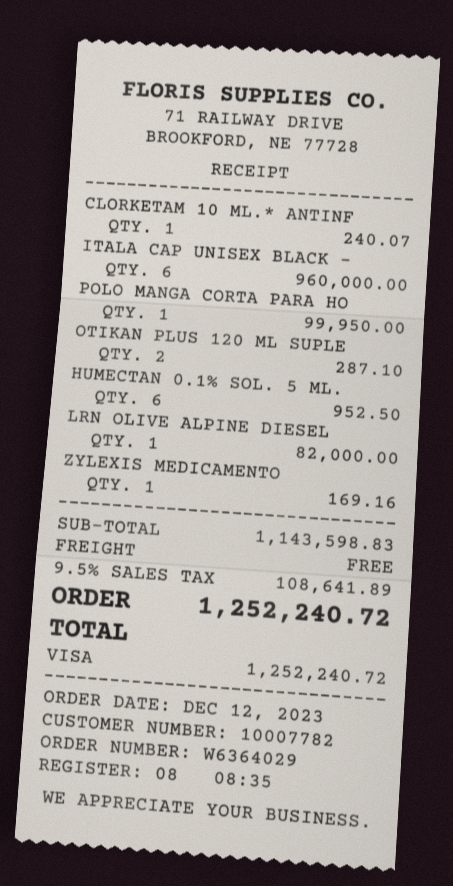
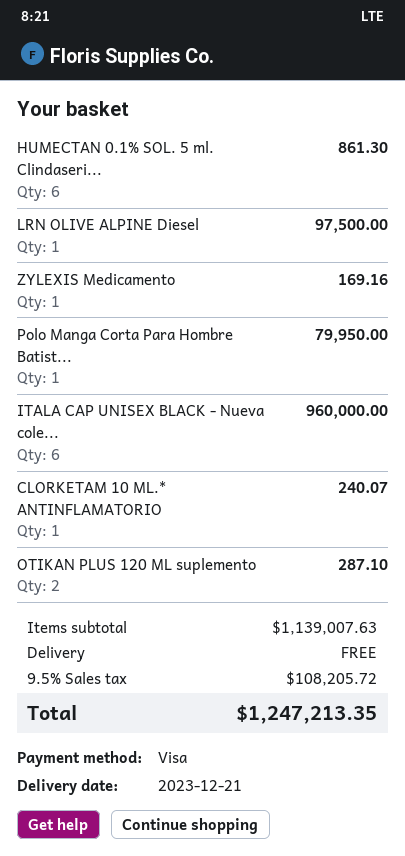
POLO MANGA CORTA PARA HO: 1 for 99950.00 -> 1 for 79950.00
HUMECTAN 0.1% SOL. 5 ML.: 6 for 952.50 -> 6 for 861.30
LRN OLIVE ALPINE DIESEL: 1 for 82000.00 -> 1 for 97500.00
subtotal: 1143598.83 -> 1139007.63
tax: 9.5% = 108641.89 -> 9.5% = 108205.72
total: 1252240.72 -> 1247213.35

